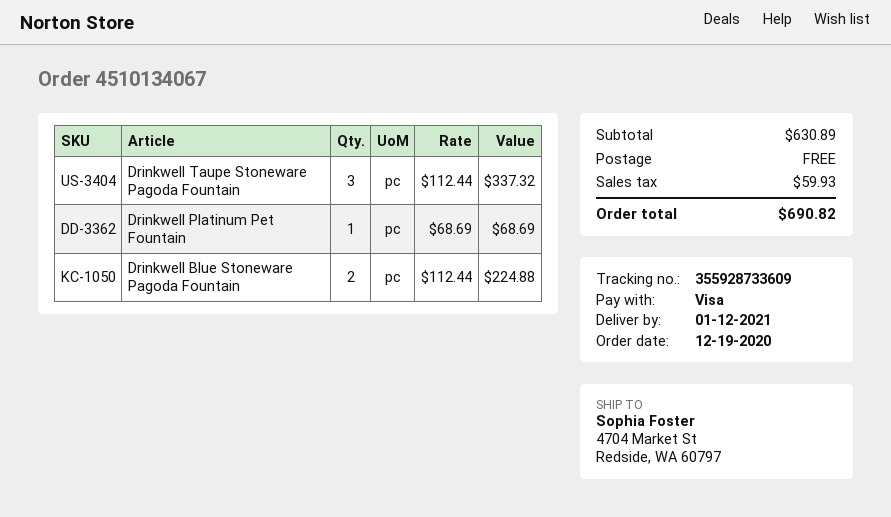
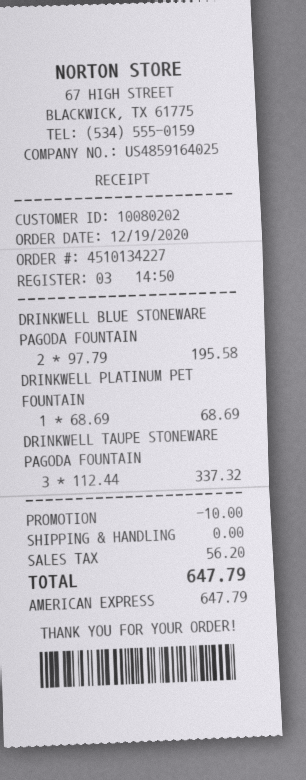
order number: 4510134067 -> 4510134227
payment method: Visa -> American Express
Drinkwell Blue Stoneware Pagoda Fountain: 2 x 112.44 = 224.88 -> 2 x 97.79 = 195.58
discount: none -> 10.00
tax: 59.93 -> 56.20
total: 690.82 -> 647.79

